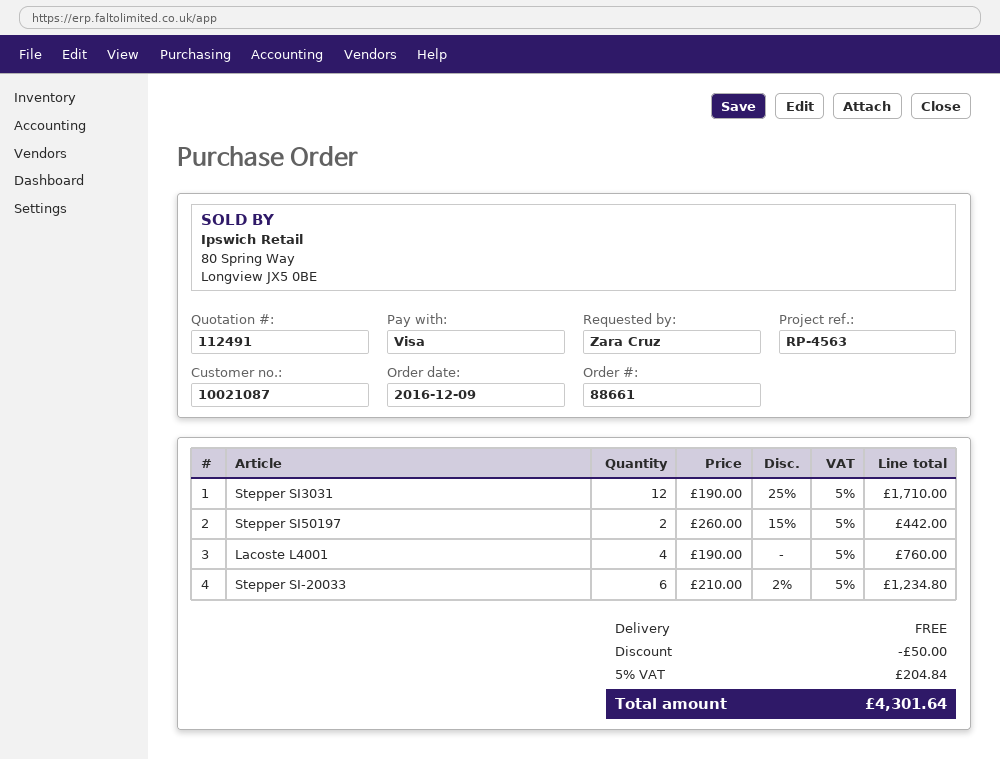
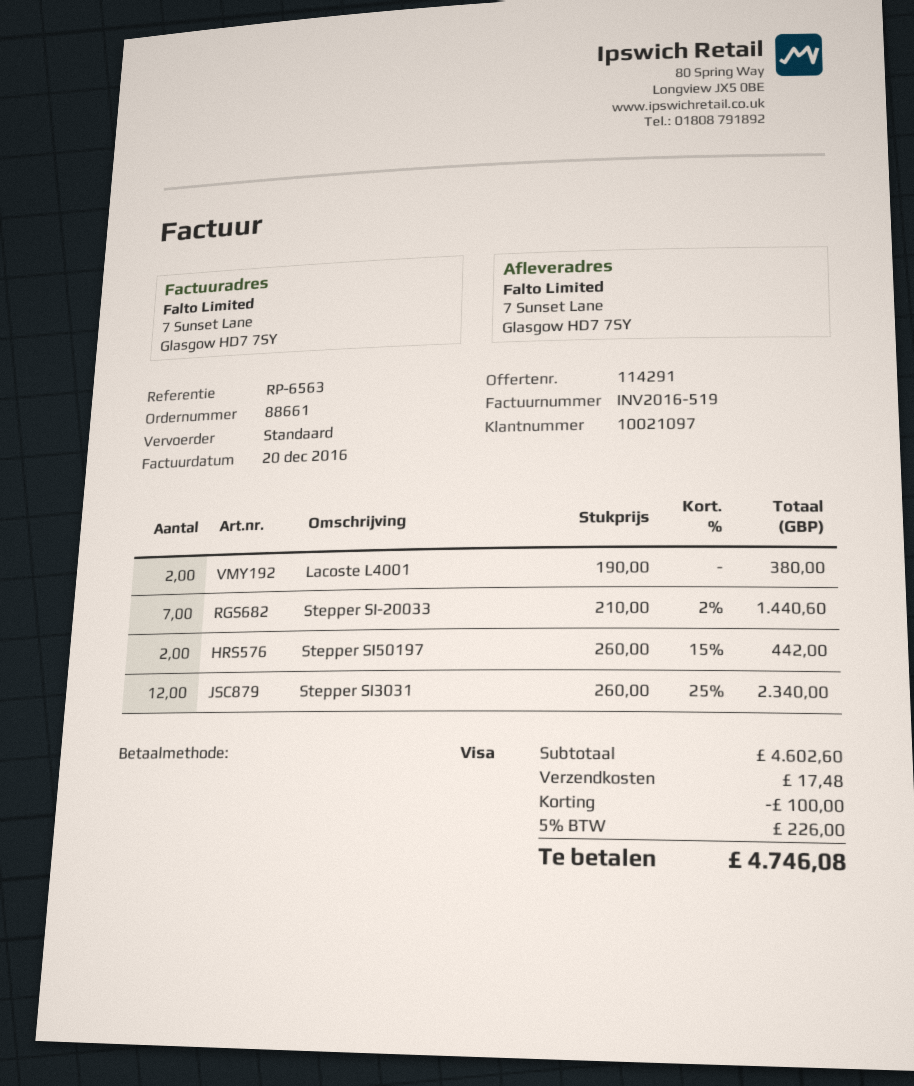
quote number: 112491 -> 114291
customer number: 10021087 -> 10021097
reference: RP-4563 -> RP-6563
Stepper SI3031: 12 x 190.00 - 25% = 1710.00 -> 12 x 260.00 - 25% = 2340.00
Lacoste L4001: 4 x 190.00 = 760.00 -> 2 x 190.00 = 380.00
Stepper SI-20033: 6 x 210.00 - 2% = 1234.80 -> 7 x 210.00 - 2% = 1440.60
discount: 50.00 -> 100.00
shipping: 0.00 -> 17.48
tax: 5% = 204.84 -> 5% = 226.00
total: 4301.64 -> 4746.08

